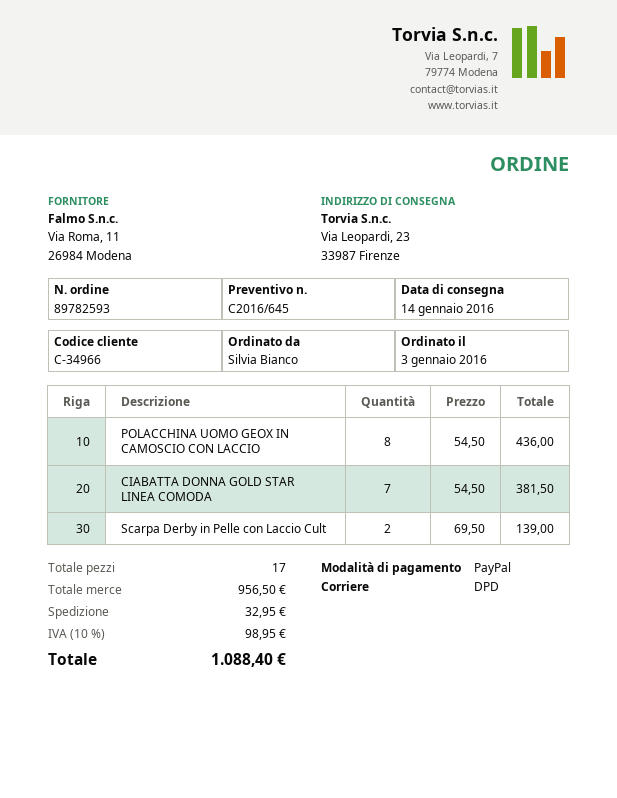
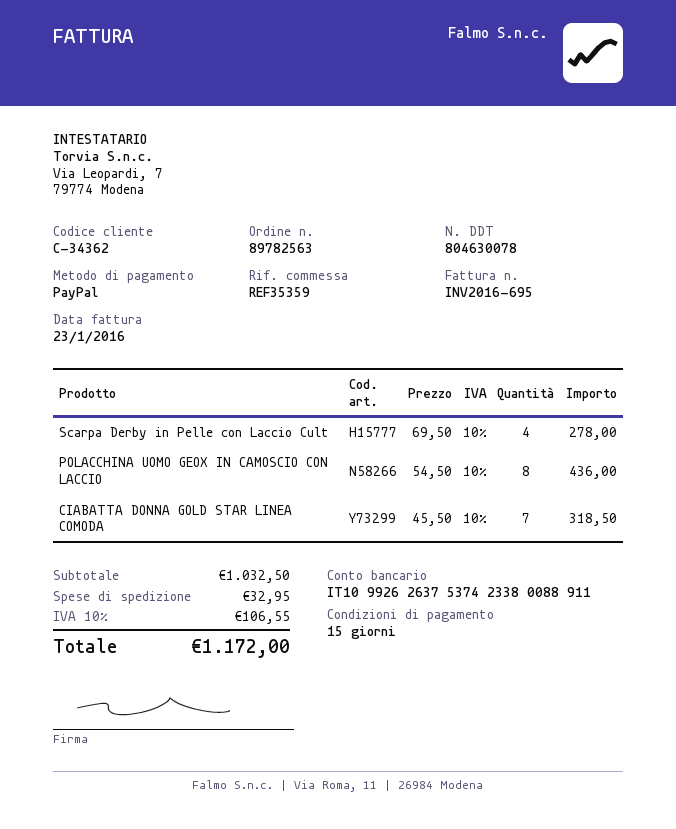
order number: 89782593 -> 89782563
customer number: C-34966 -> C-34362
CIABATTA DONNA GOLD STAR LINEA COMODA: 7 x 54.50 = 381.50 -> 7 x 45.50 = 318.50
Scarpa Derby in Pelle con Laccio Cult: 2 x 69.50 = 139.00 -> 4 x 69.50 = 278.00
subtotal: 956.50 -> 1032.50
tax: 10% = 98.95 -> 10% = 106.55
total: 1088.40 -> 1172.00

